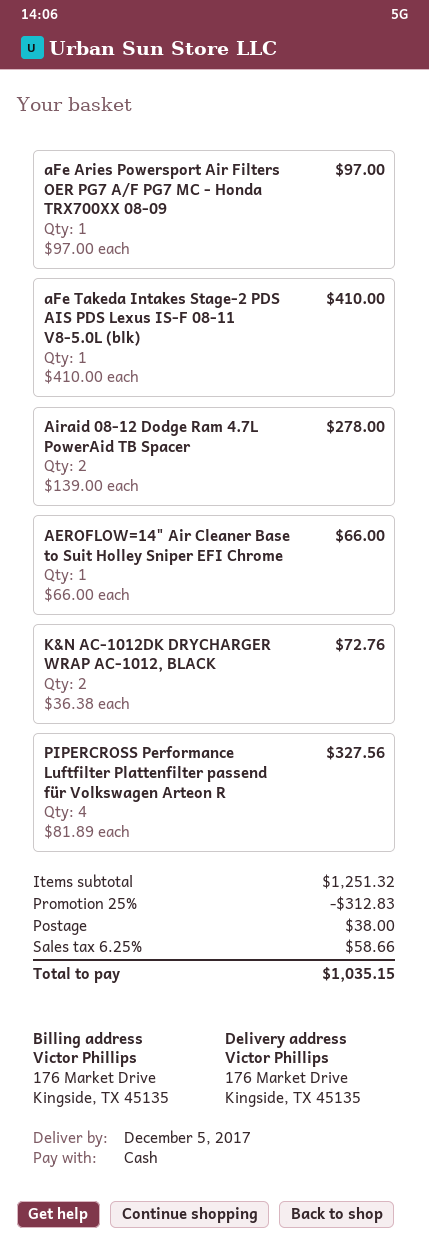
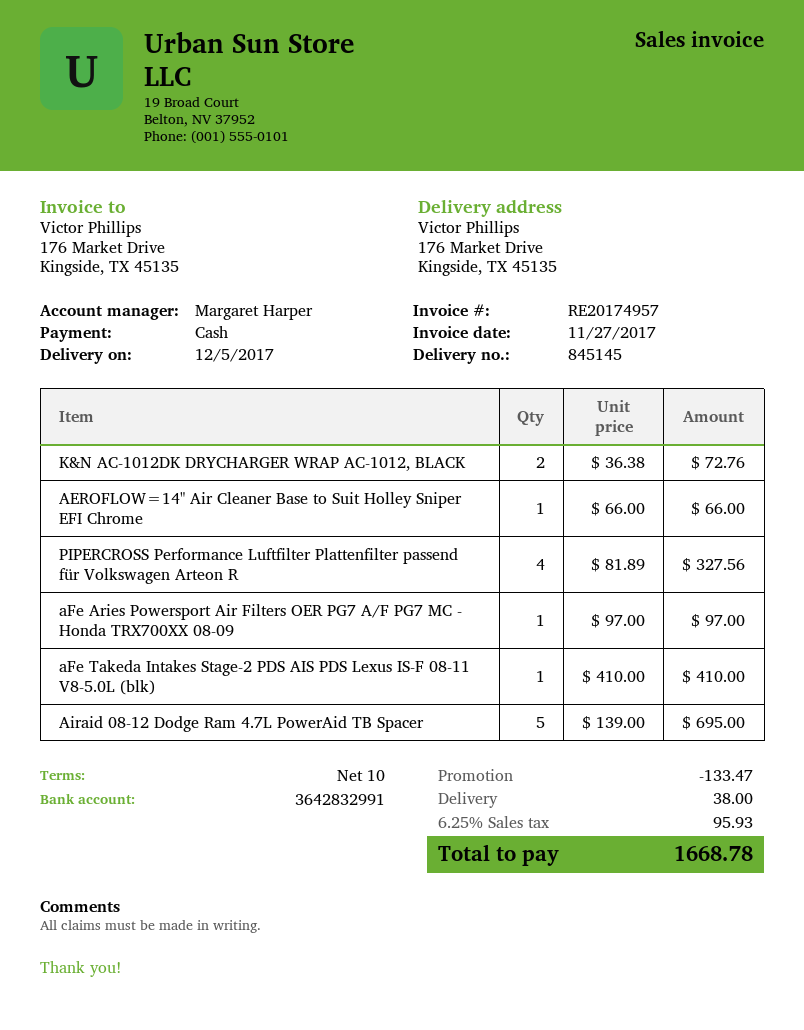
Airaid 08-12 Dodge Ram 4.7L PowerAid TB Spacer: 2 x 139.00 = 278.00 -> 5 x 139.00 = 695.00
discount: 312.83 -> 133.47
tax: 6.25% = 58.66 -> 6.25% = 95.93
total: 1035.15 -> 1668.78

